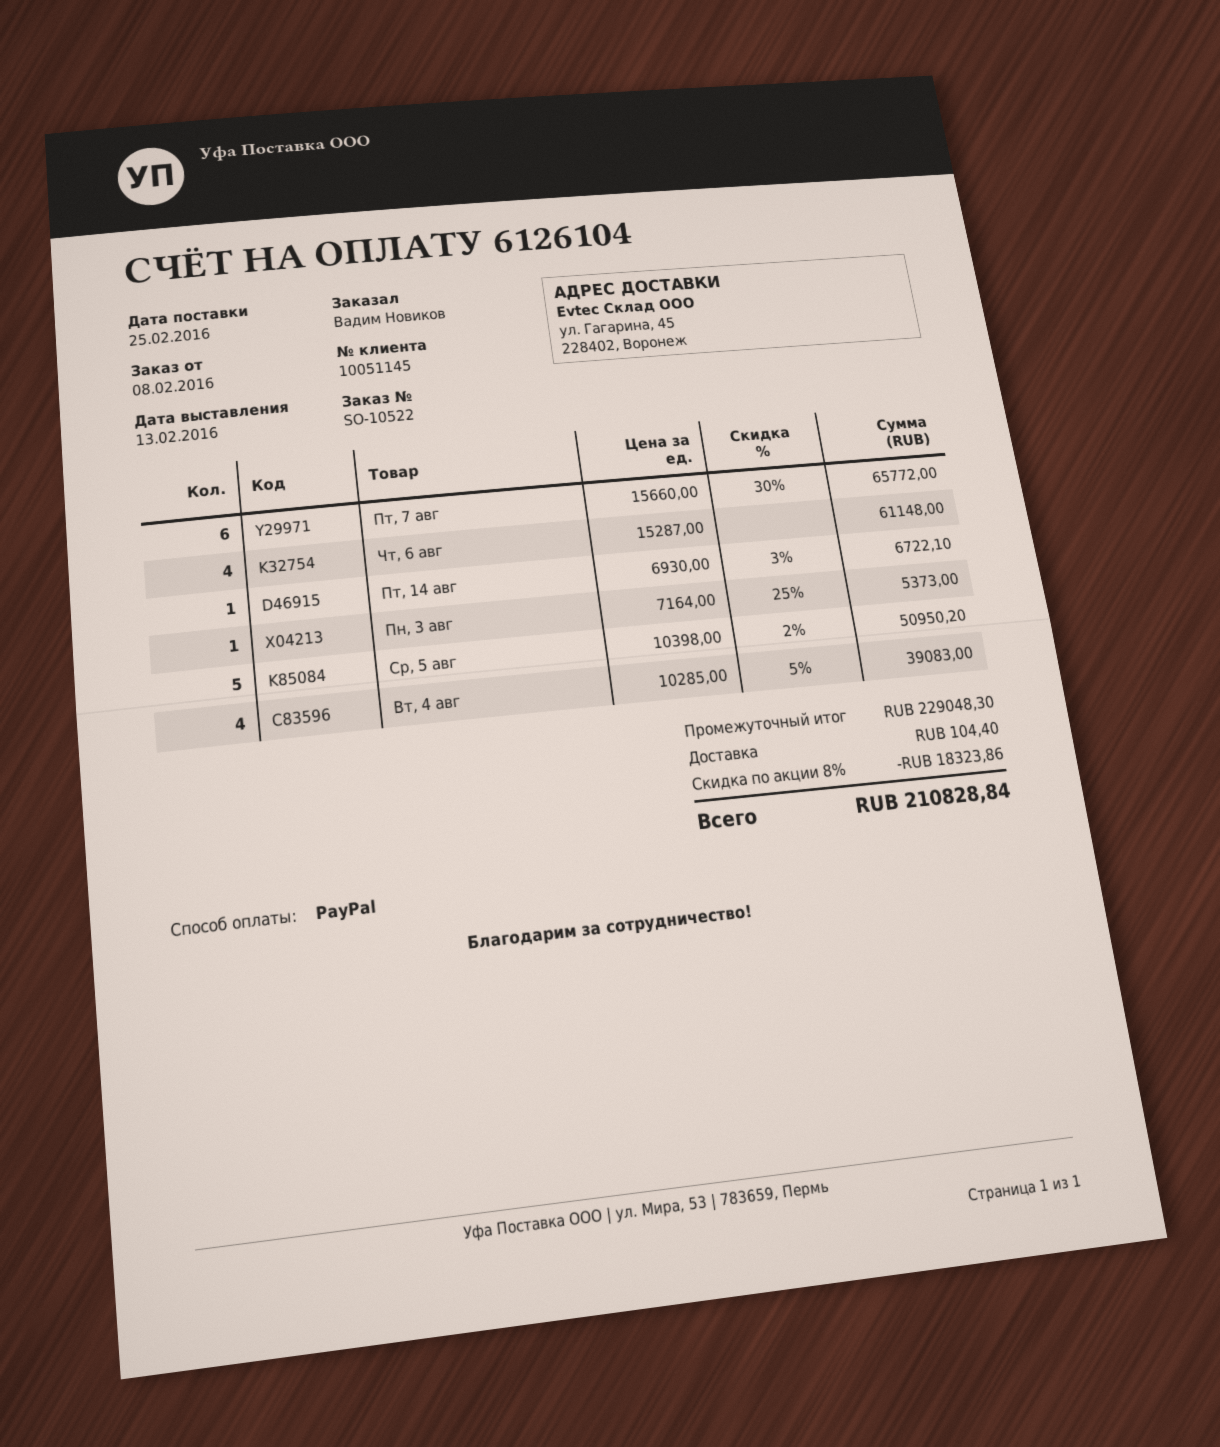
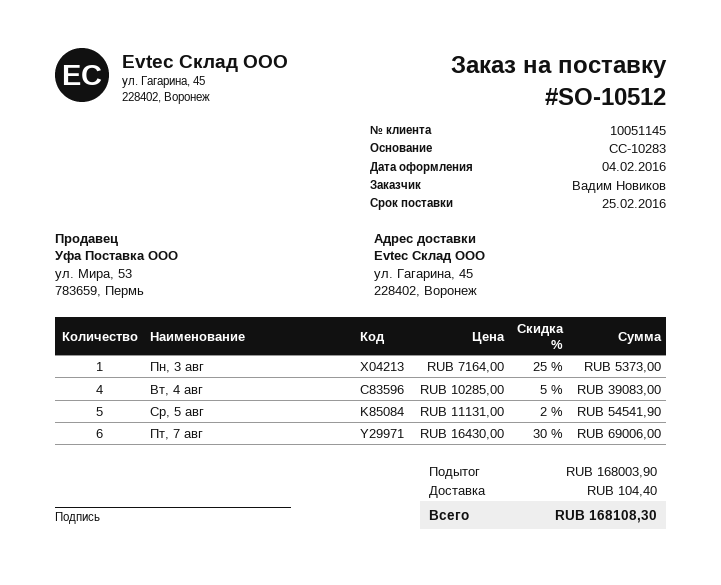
order number: SO-10522 -> SO-10512
order date: 2016-02-08 -> 2016-02-04
Пт, 7 авг: 6 x 15660.00 - 30% = 65772.00 -> 6 x 16430.00 - 30% = 69006.00
Чт, 6 авг: 4 x 15287.00 = 61148.00 -> none
Пт, 14 авг: 1 x 6930.00 - 3% = 6722.10 -> none
Ср, 5 авг: 5 x 10398.00 - 2% = 50950.20 -> 5 x 11131.00 - 2% = 54541.90
subtotal: 229048.30 -> 168003.90
discount: 8% = 18323.86 -> none
total: 210828.84 -> 168108.30

